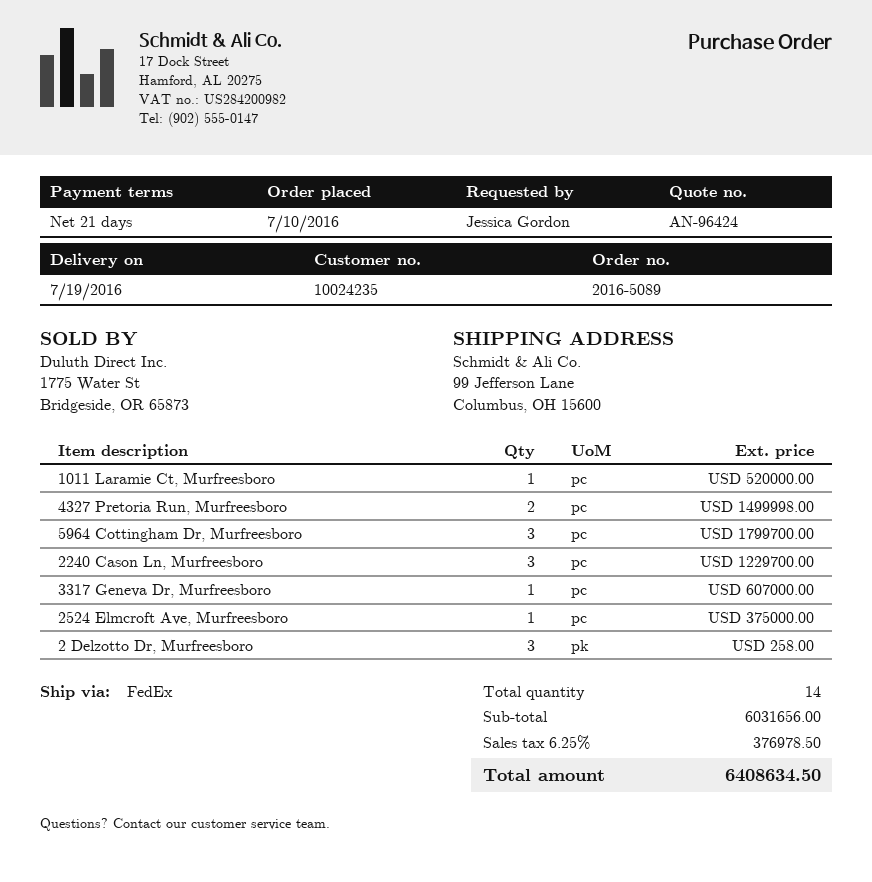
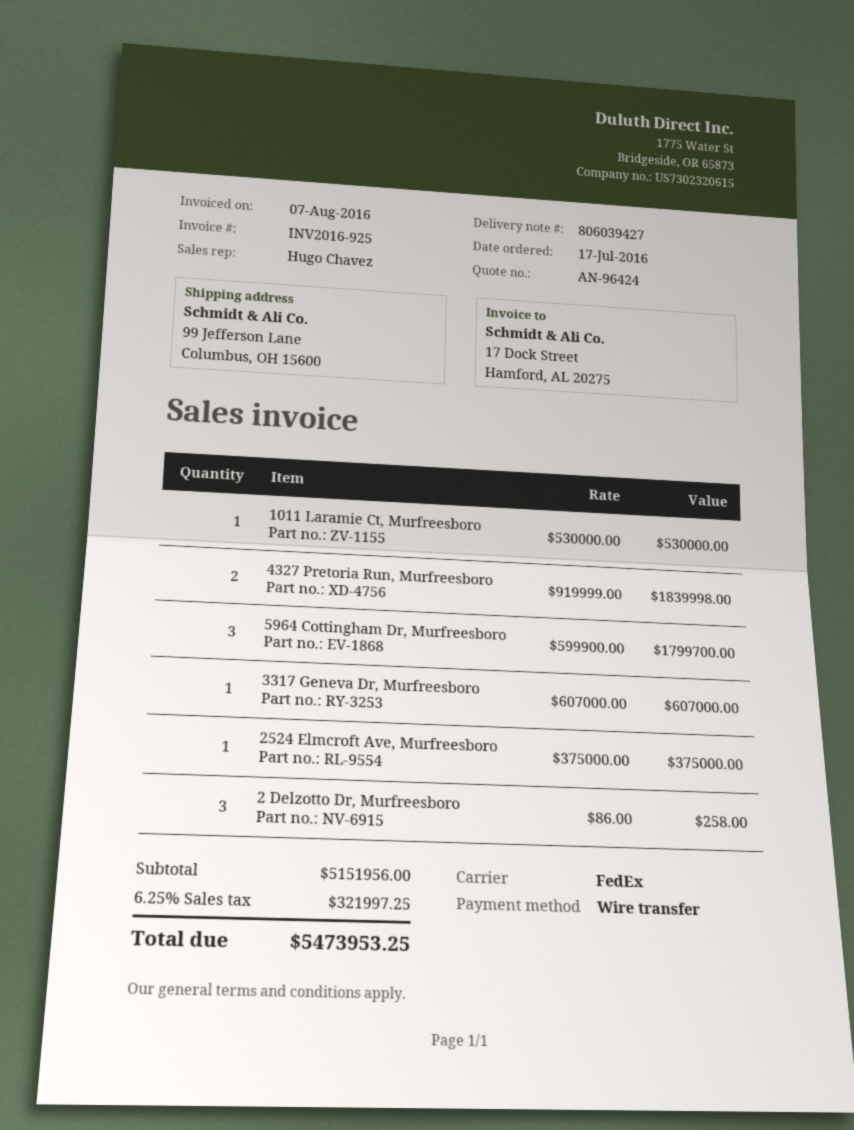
order date: 2016-07-10 -> 2016-07-17
1011 Laramie Ct, Murfreesboro: 1 for 520000.00 -> 1 for 530000.00
4327 Pretoria Run, Murfreesboro: 2 for 1499998.00 -> 2 for 1839998.00
2240 Cason Ln, Murfreesboro: 3 for 1229700.00 -> none
subtotal: 6031656.00 -> 5151956.00
tax: 6.25% = 376978.50 -> 6.25% = 321997.25
total: 6408634.50 -> 5473953.25

